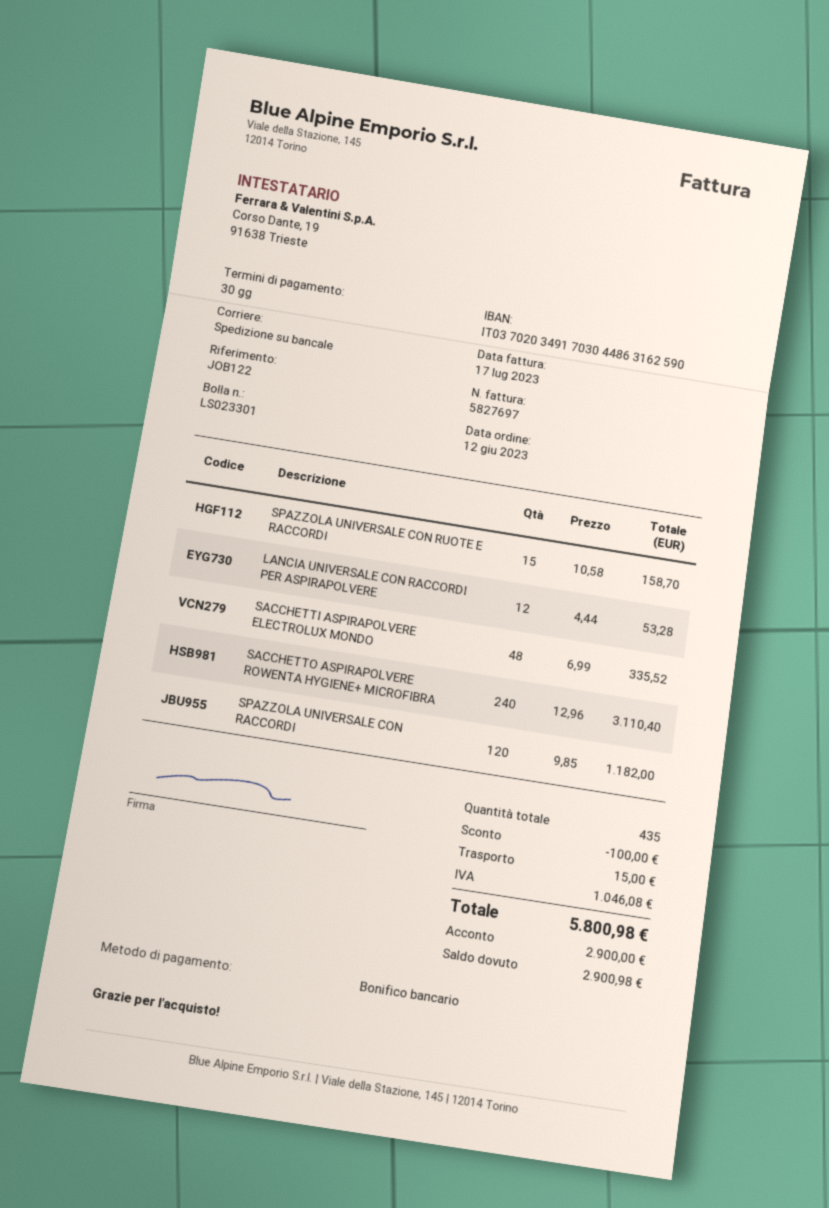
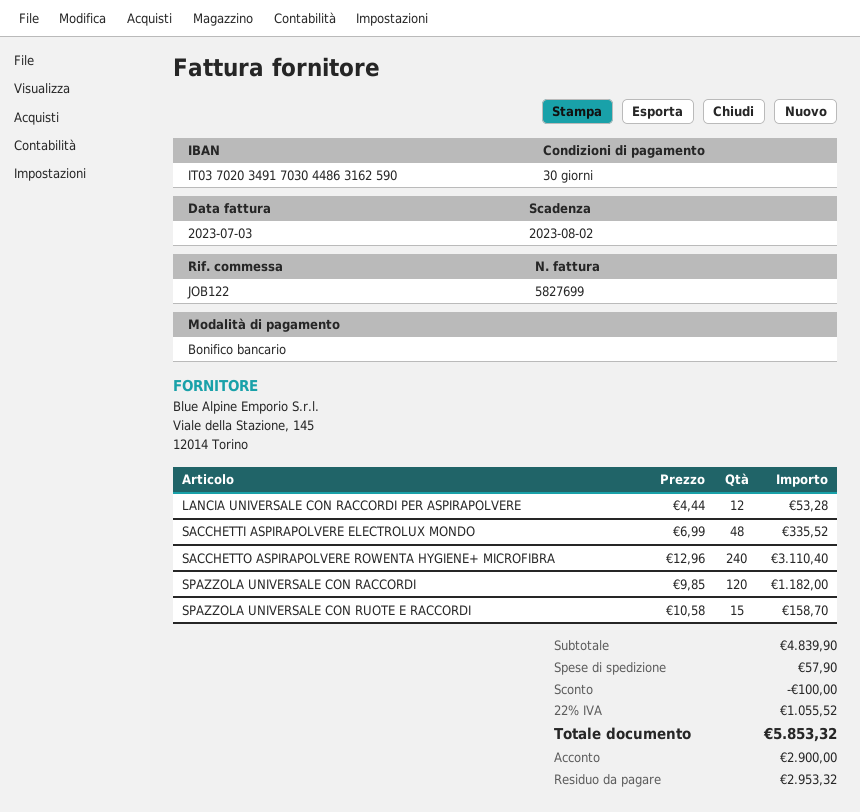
invoice number: 5827697 -> 5827699
invoice date: 2023-07-17 -> 2023-07-03
shipping: 15.00 -> 57.90
tax: 1046.08 -> 1055.52
total: 5800.98 -> 5853.32
balance: 2900.98 -> 2953.32

